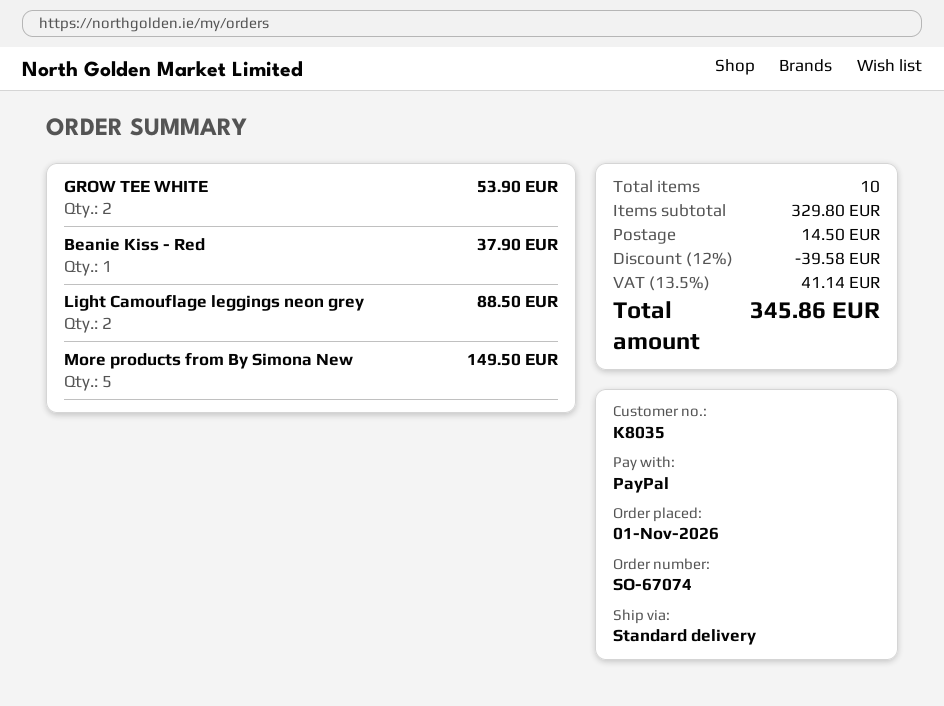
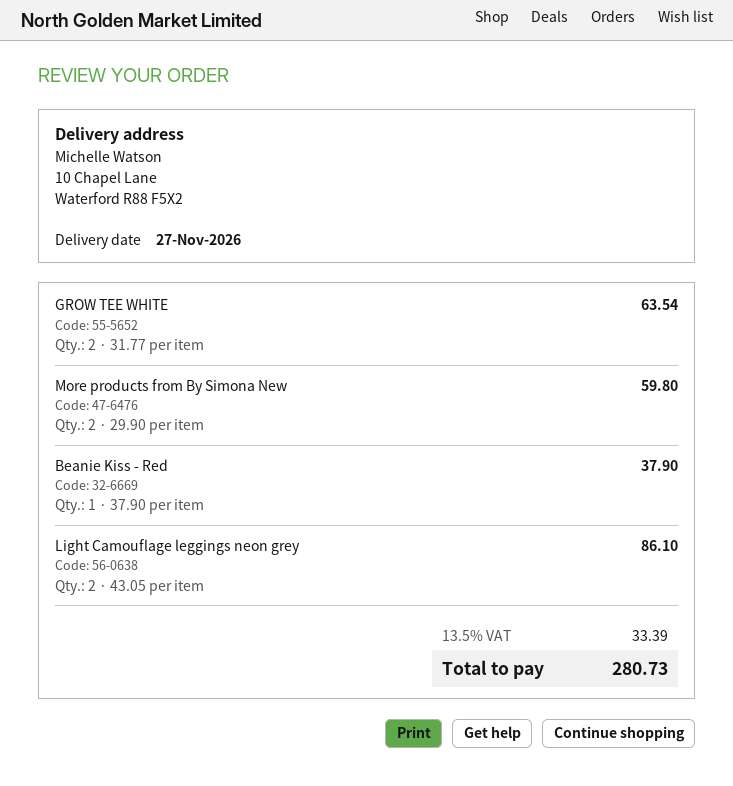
GROW TEE WHITE: 2 for 53.90 -> 2 for 63.54
Light Camouflage leggings neon grey: 2 for 88.50 -> 2 for 86.10
More products from By Simona New: 5 for 149.50 -> 2 for 59.80
discount: 12% = 39.58 -> none
shipping: 14.50 -> none
tax: 13.5% = 41.14 -> 13.5% = 33.39
total: 345.86 -> 280.73

